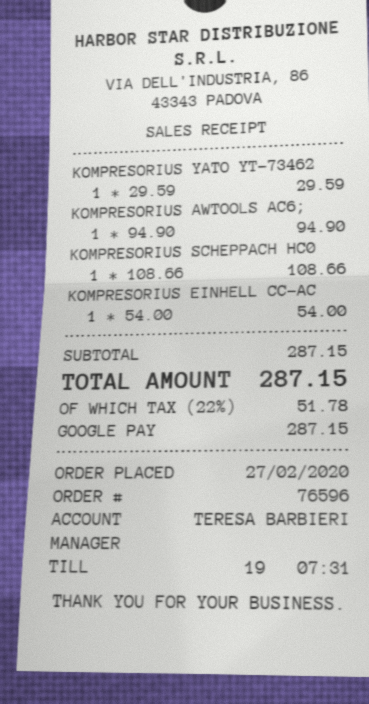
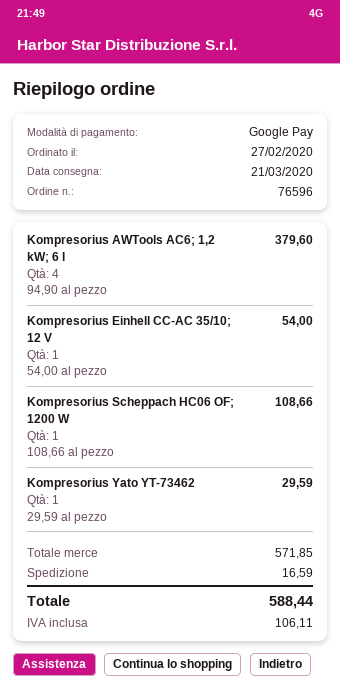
KOMPRESORIUS AWTOOLS AC6;: 1 x 94.90 = 94.90 -> 4 x 94.90 = 379.60
subtotal: 287.15 -> 571.85
shipping: none -> 16.59
tax: 51.78 -> 106.11
total: 287.15 -> 588.44

